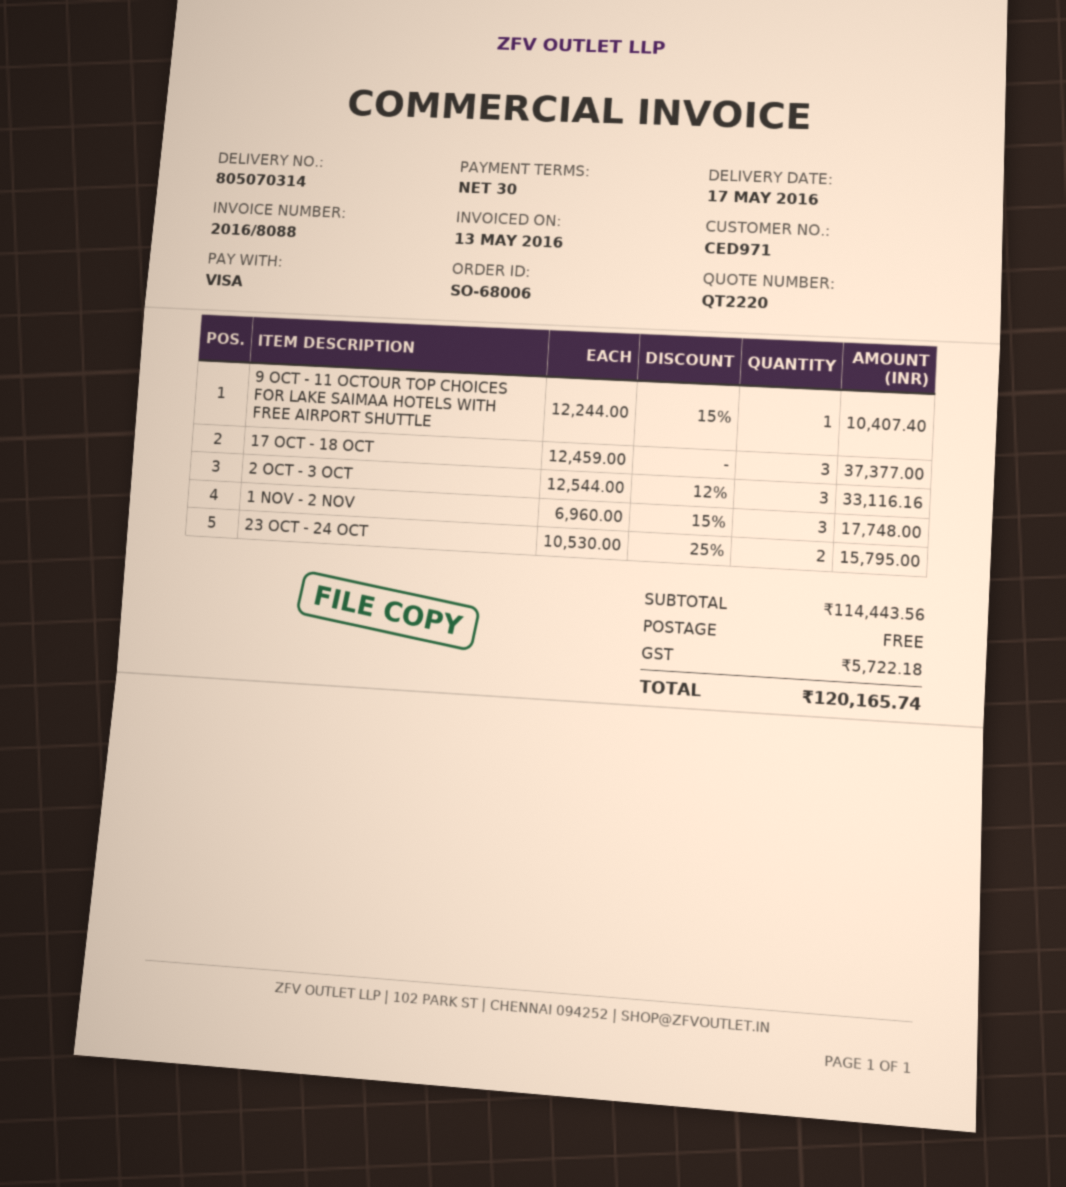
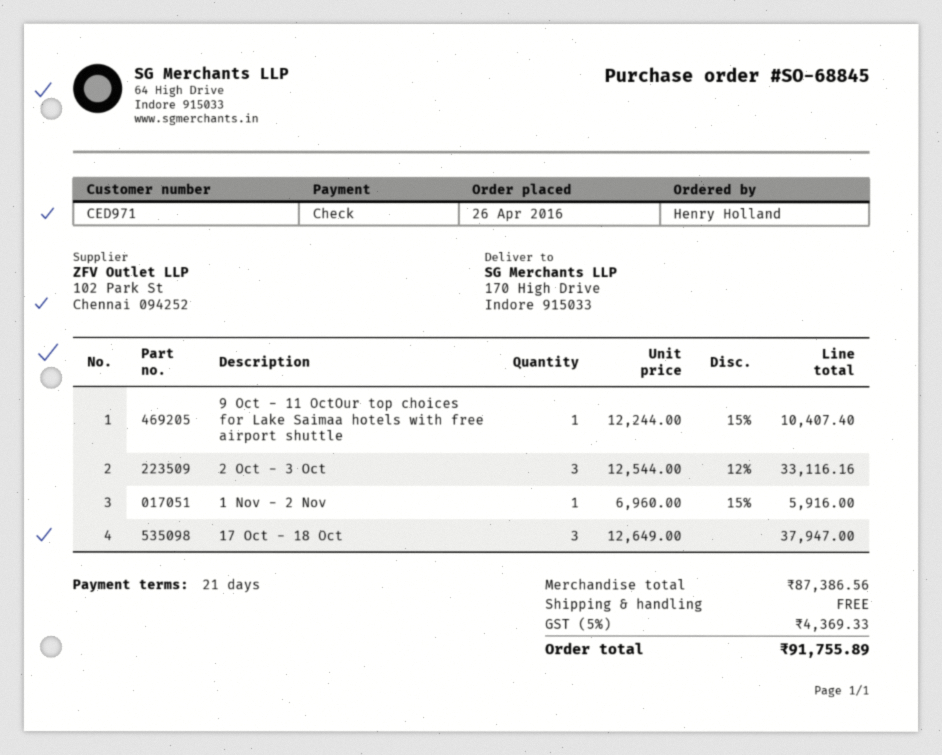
order number: SO-68006 -> SO-68845
payment terms: 30 days -> 21 days
payment method: Visa -> cheque
17 OCT - 18 OCT: 3 x 12459.00 = 37377.00 -> 3 x 12649.00 = 37947.00
1 NOV - 2 NOV: 3 x 6960.00 - 15% = 17748.00 -> 1 x 6960.00 - 15% = 5916.00
23 OCT - 24 OCT: 2 x 10530.00 - 25% = 15795.00 -> none
subtotal: 114443.56 -> 87386.56
tax: 5722.18 -> 4369.33
total: 120165.74 -> 91755.89

